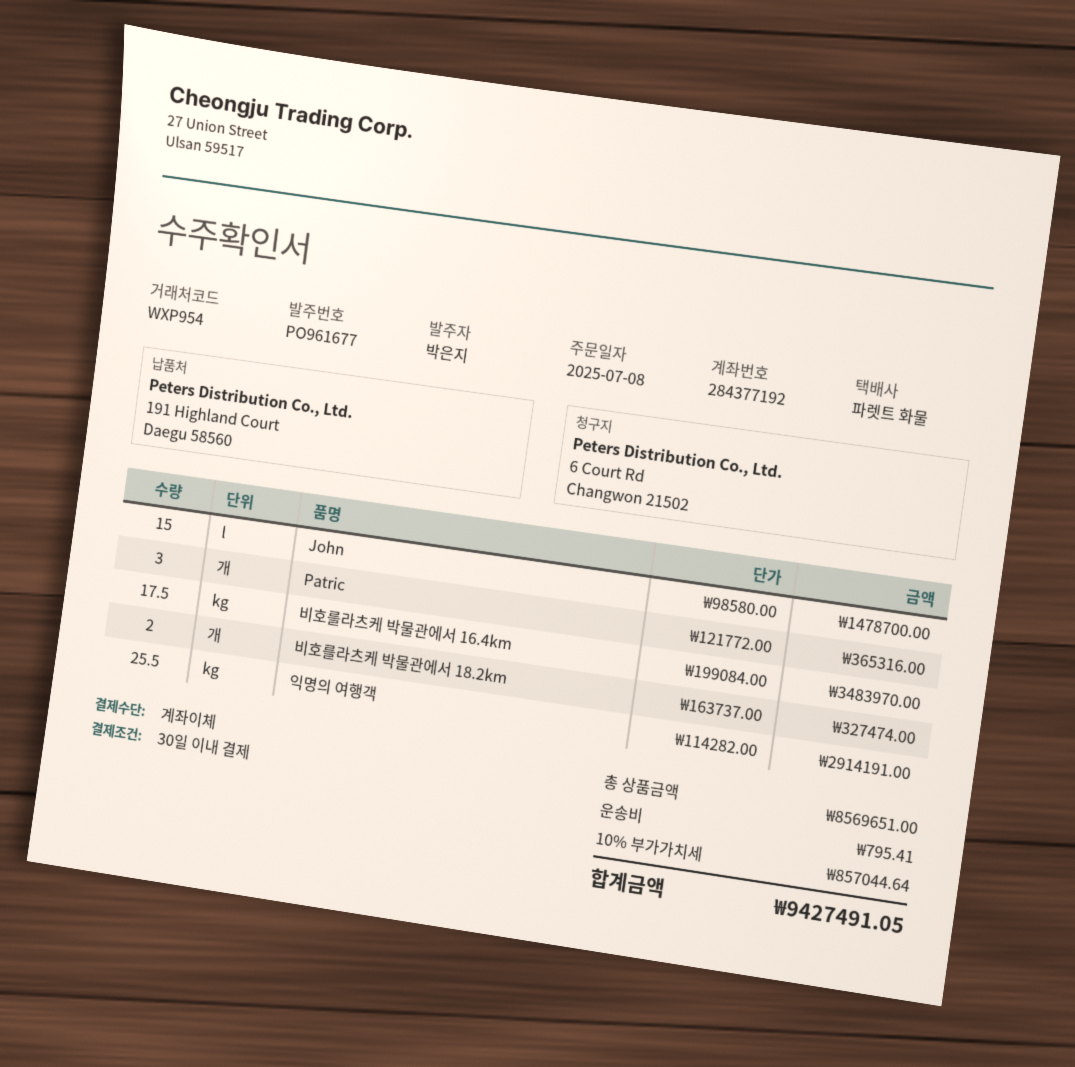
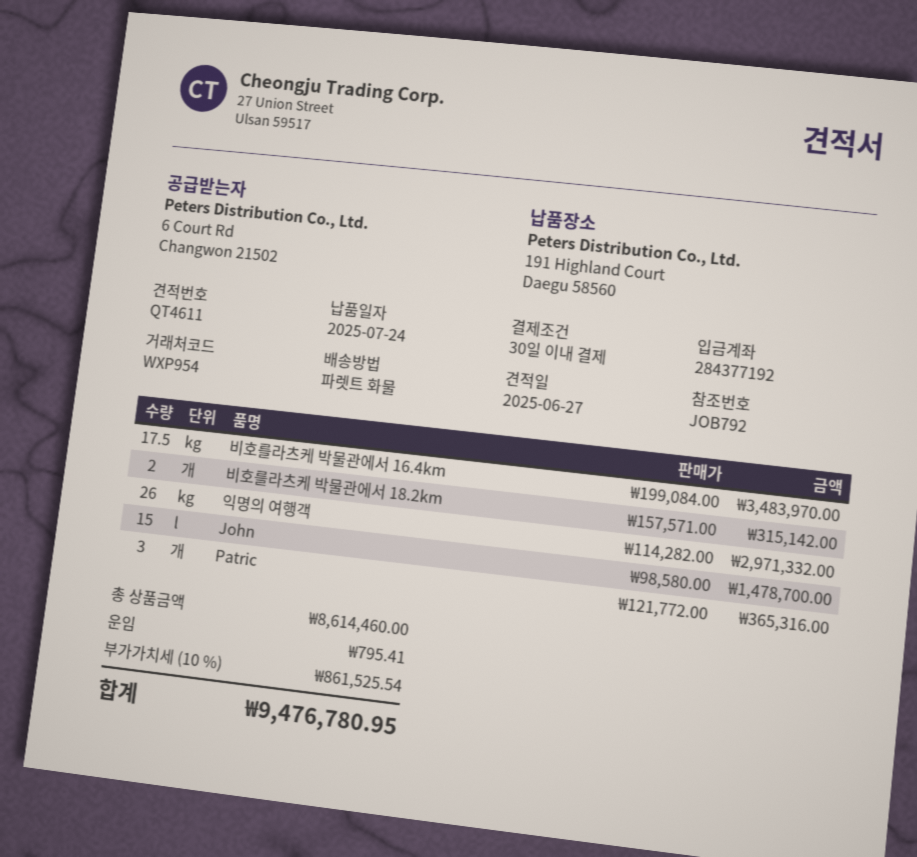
비호를라츠케 박물관에서 18.2km: 2 x 163737.00 = 327474.00 -> 2 x 157571.00 = 315142.00
익명의 여행객: 25.5 x 114282.00 = 2914191.00 -> 26 x 114282.00 = 2971332.00
subtotal: 8569651.00 -> 8614460.00
tax: 10% = 857044.64 -> 10% = 861525.54
total: 9427491.05 -> 9476780.95

